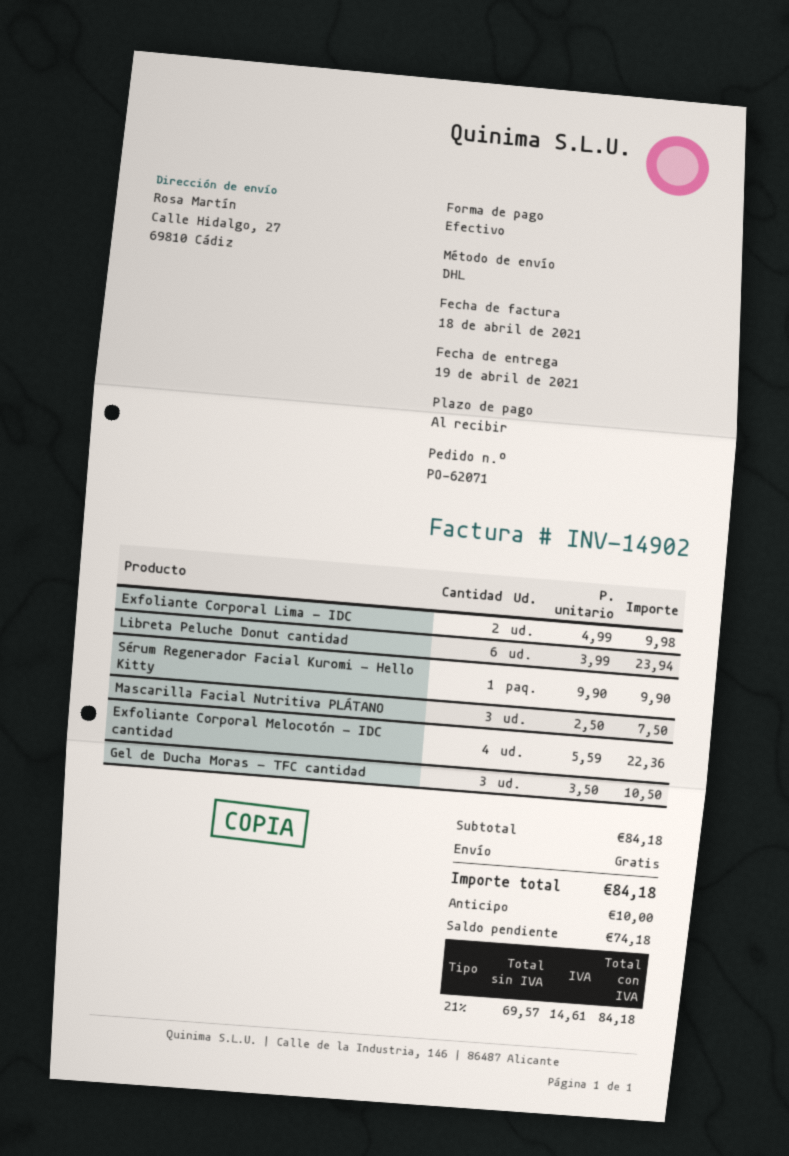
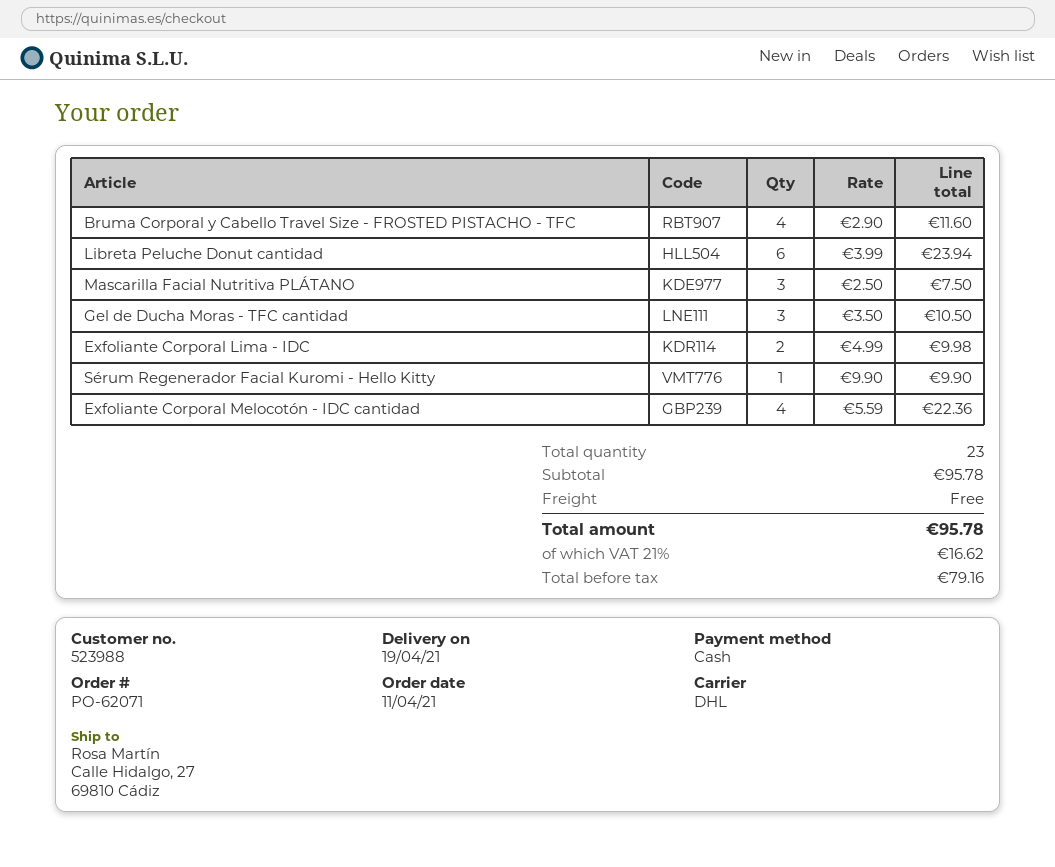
Bruma Corporal y Cabello Travel Size - FROSTED PISTACHO - TFC: none -> 4 x 2.90 = 11.60
subtotal: 84.18 -> 95.78
net: 69.57 -> 79.16
tax: 21% = 14.61 -> 21% = 16.62
total: 84.18 -> 95.78

